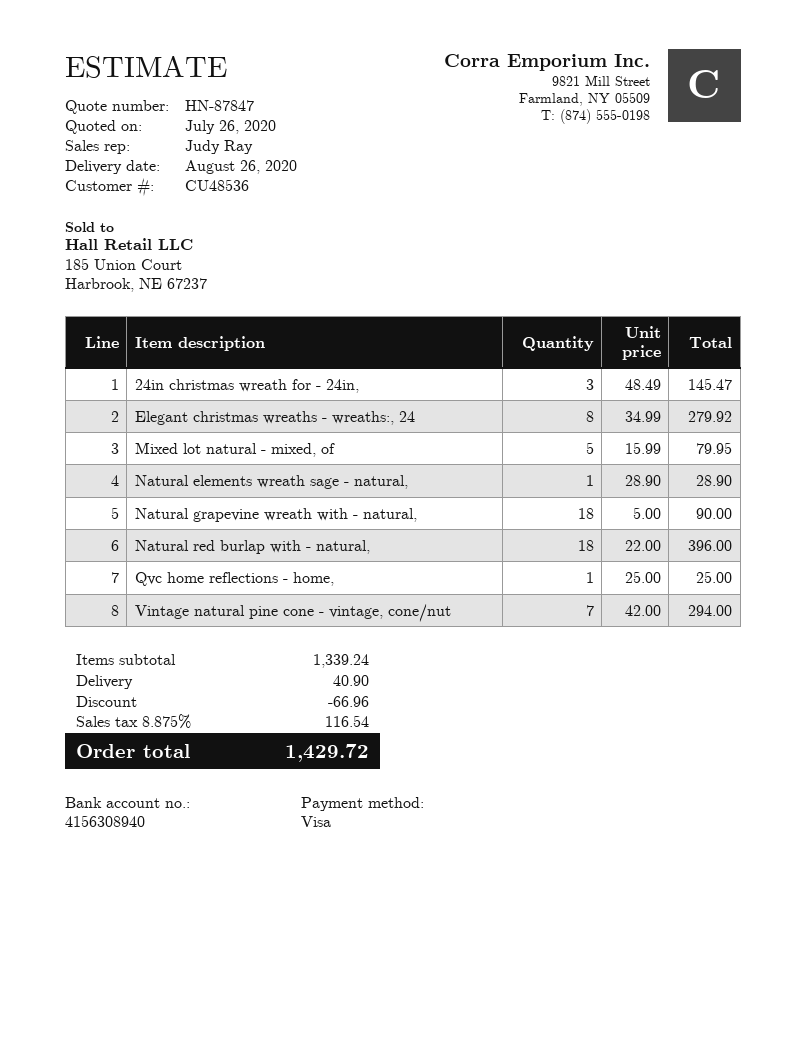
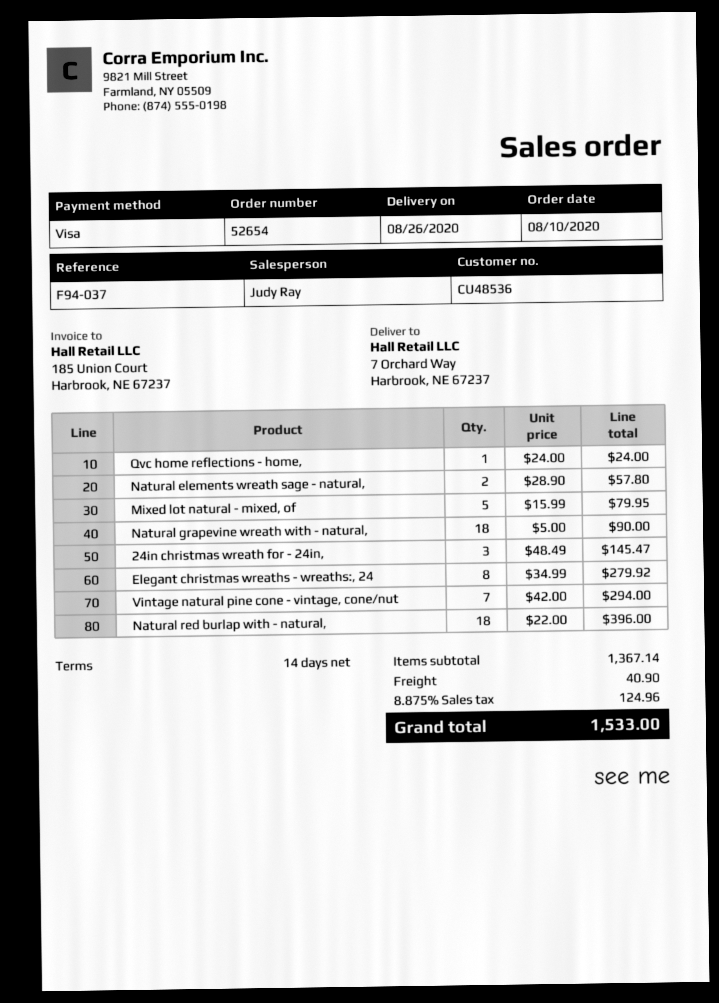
Natural elements wreath sage - natural,: 1 x 28.90 = 28.90 -> 2 x 28.90 = 57.80
Qvc home reflections - home,: 1 x 25.00 = 25.00 -> 1 x 24.00 = 24.00
subtotal: 1339.24 -> 1367.14
discount: 66.96 -> none
tax: 8.875% = 116.54 -> 8.875% = 124.96
total: 1429.72 -> 1533.00

